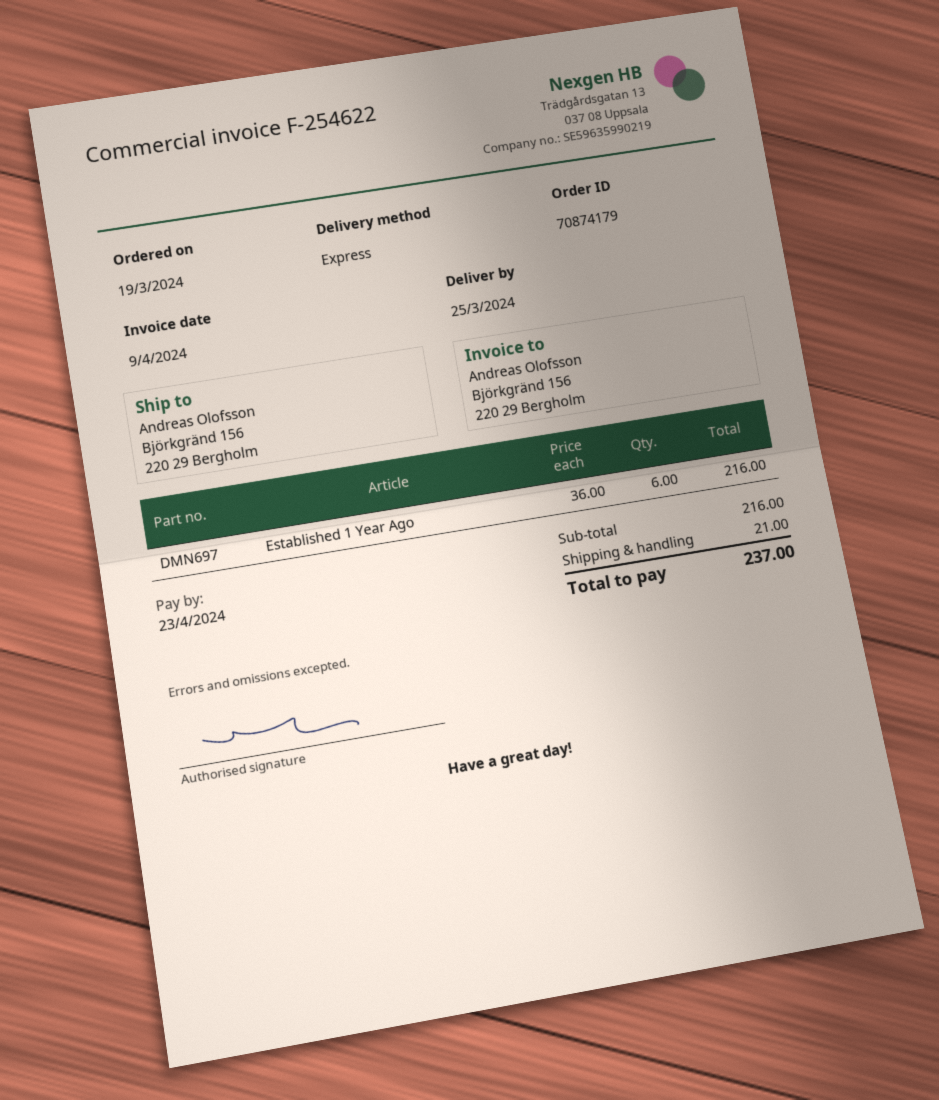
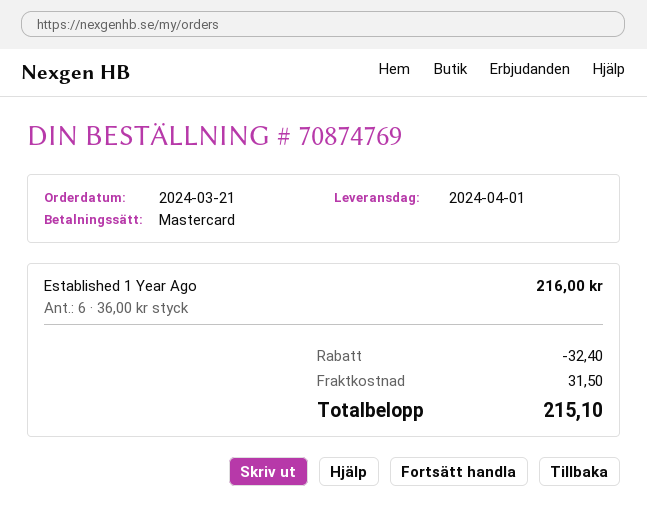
order number: 70874179 -> 70874769
order date: 2024-03-19 -> 2024-03-21
delivery date: 2024-03-25 -> 2024-04-01
discount: none -> 32.40
shipping: 21.00 -> 31.50
total: 237.00 -> 215.10

